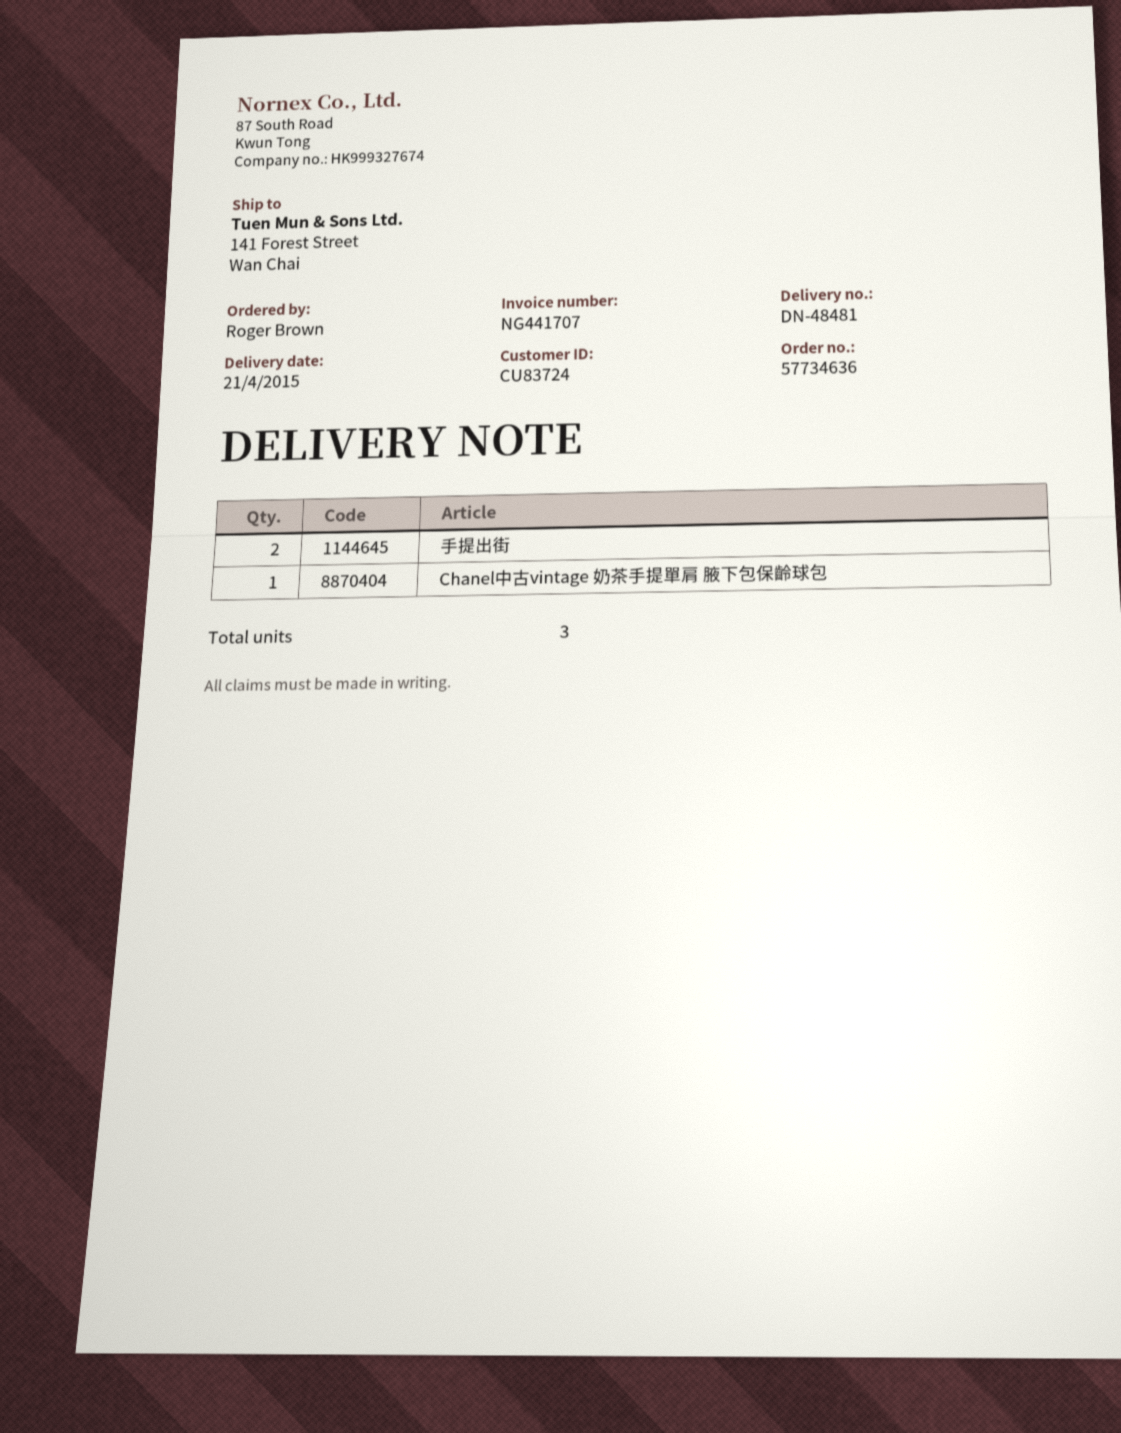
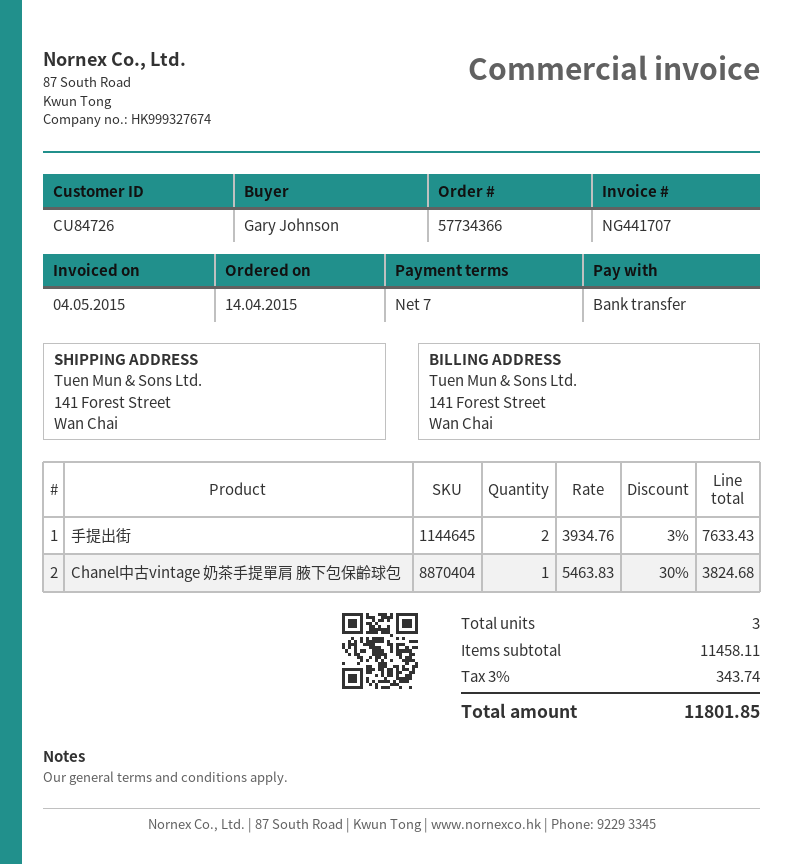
order number: 57734636 -> 57734366
customer number: CU83724 -> CU84726
ordered by: Roger Brown -> Gary Johnson

